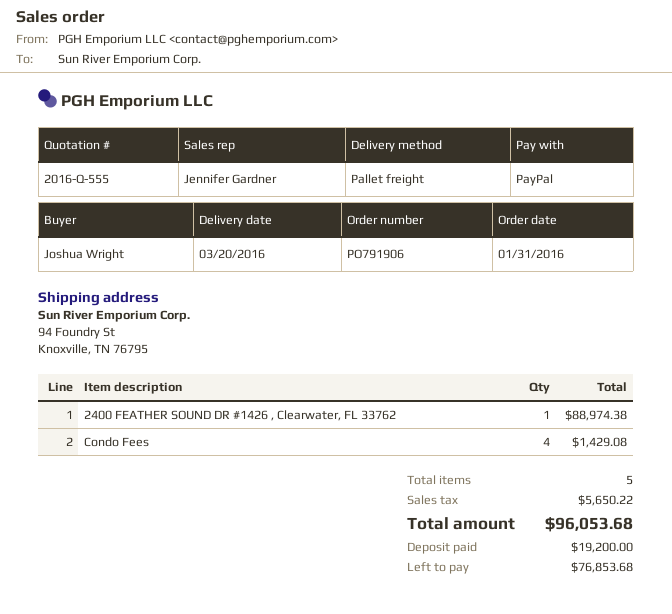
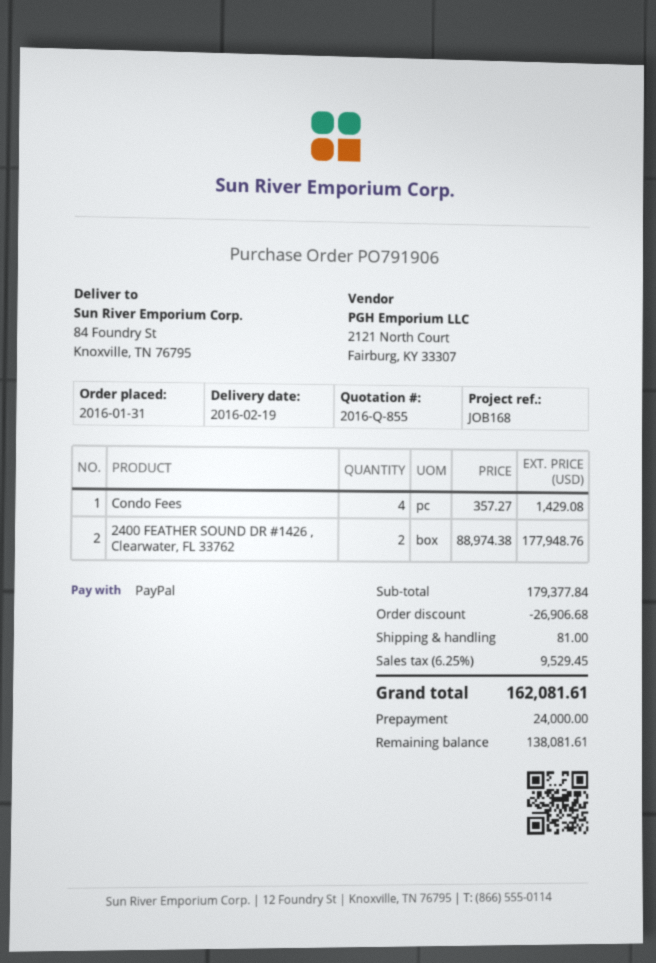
quote number: 2016-Q-555 -> 2016-Q-855
delivery date: 2016-03-20 -> 2016-02-19
ship to: 94 Foundry St, Knoxville, TN 76795 -> 84 Foundry St, Knoxville, TN 76795
2400 FEATHER SOUND DR #1426 , Clearwater, FL 33762: 1 for 88974.38 -> 2 for 177948.76
discount: none -> 26906.68
shipping: none -> 81.00
tax: 5650.22 -> 9529.45
total: 96053.68 -> 162081.61
deposit: 19200.00 -> 24000.00
balance: 76853.68 -> 138081.61

